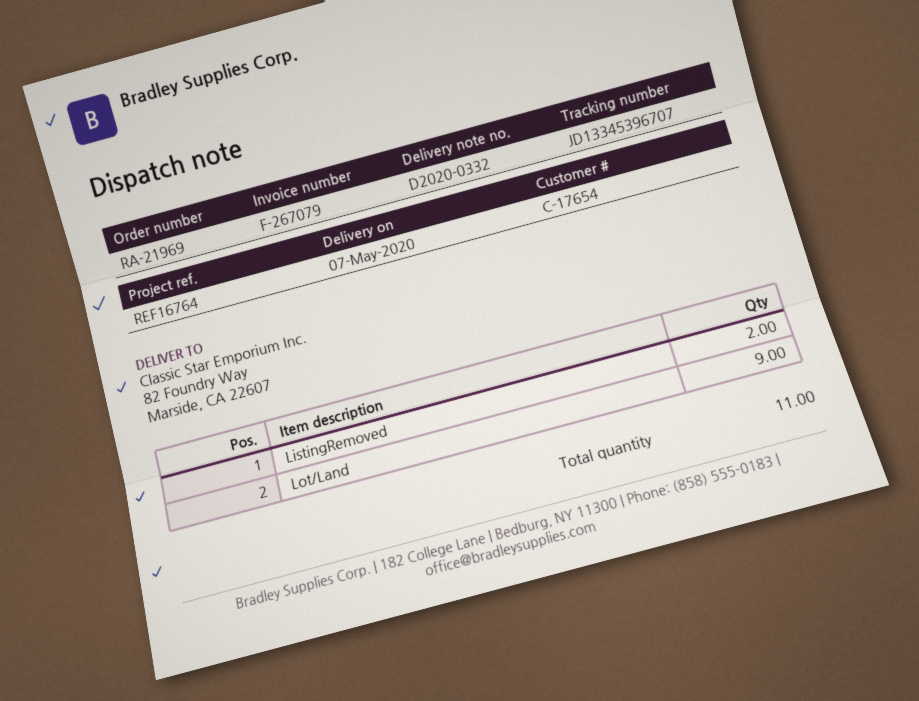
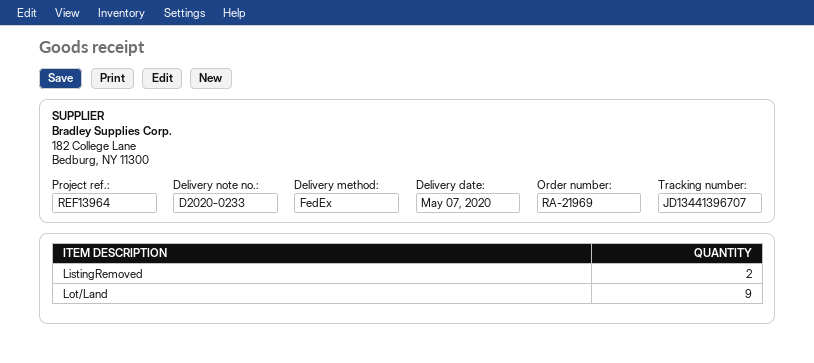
delivery note number: D2020-0332 -> D2020-0233
reference: REF16764 -> REF13964
tracking number: JD13345396707 -> JD13441396707

